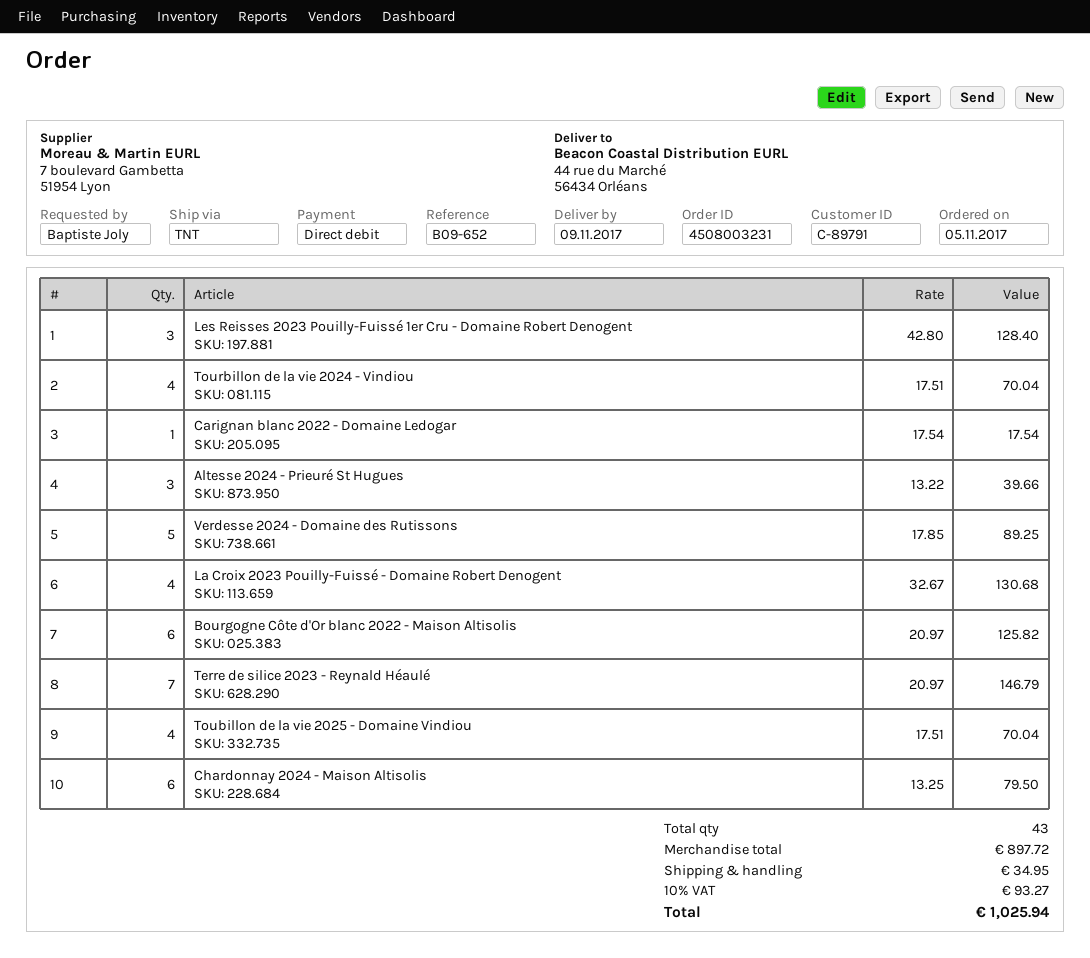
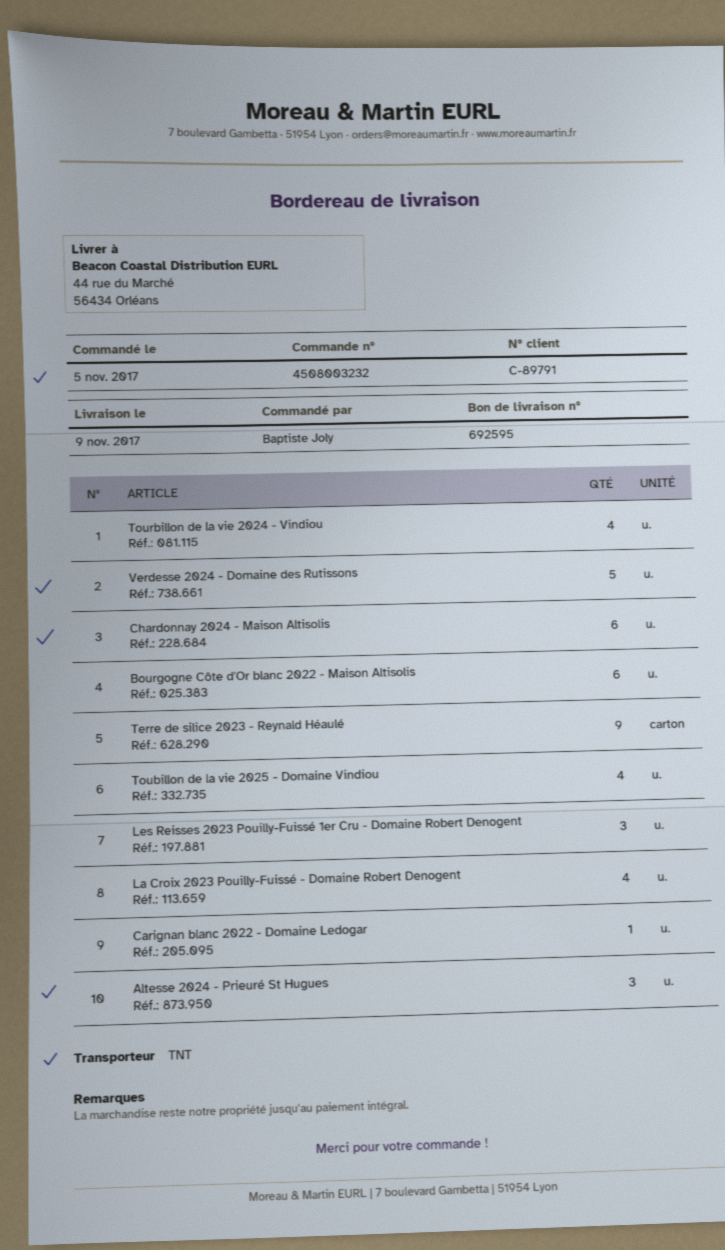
order number: 4508003231 -> 4508003232
Terre de silice 2023 - Reynald Héaulé: 7 -> 9

